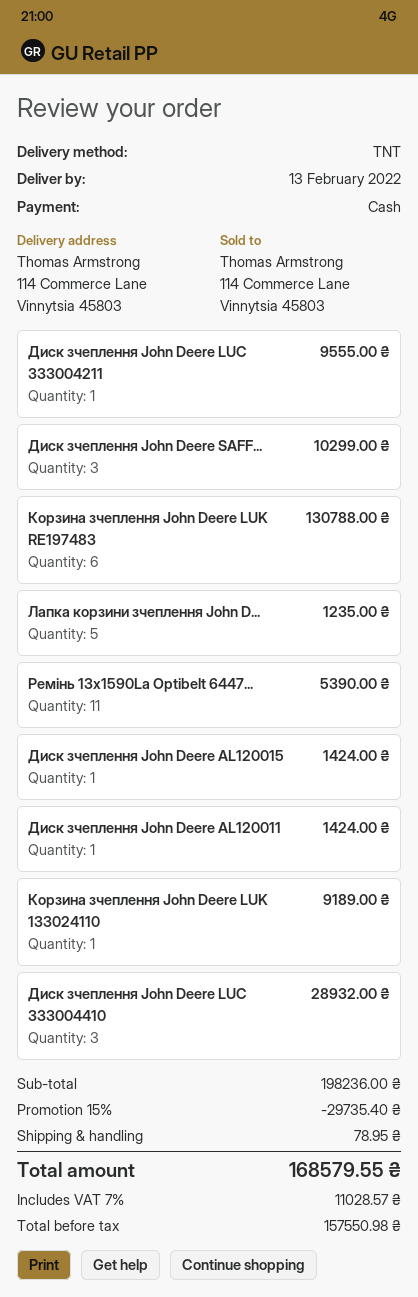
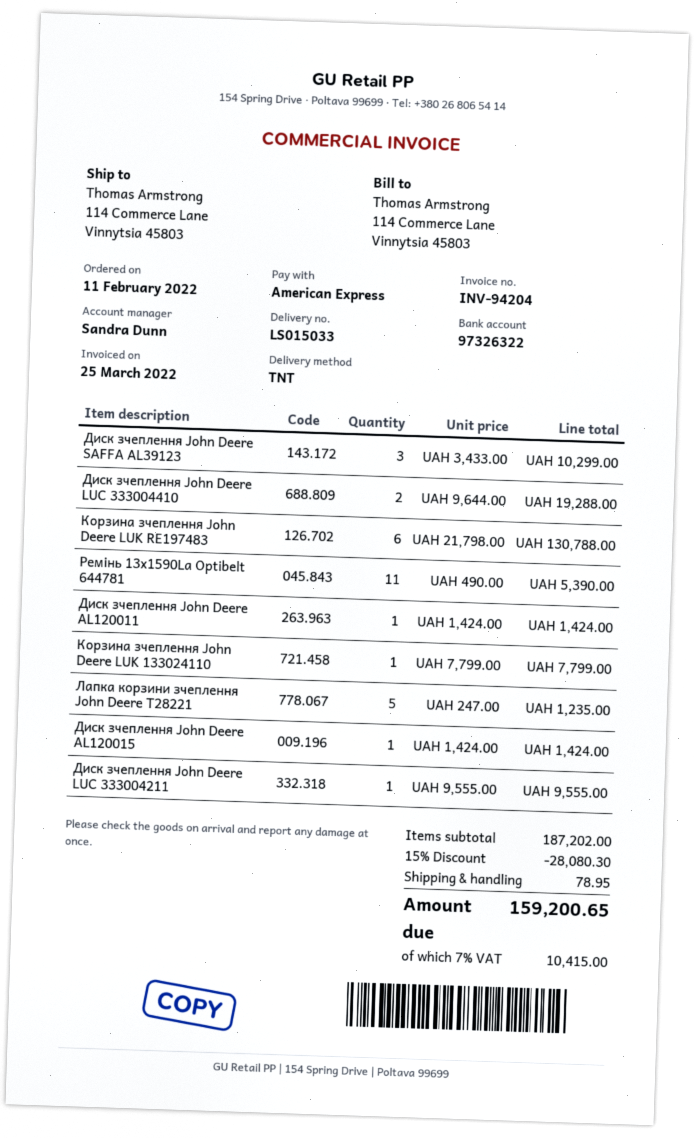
payment method: cash -> American Express
Корзина зчеплення John Deere LUK 133024110: 1 for 9189.00 -> 1 for 7799.00
Диск зчеплення John Deere LUC 333004410: 3 for 28932.00 -> 2 for 19288.00
subtotal: 198236.00 -> 187202.00
discount: 15% = 29735.40 -> 15% = 28080.30
tax: 7% = 11028.57 -> 7% = 10415.00
total: 168579.55 -> 159200.65

